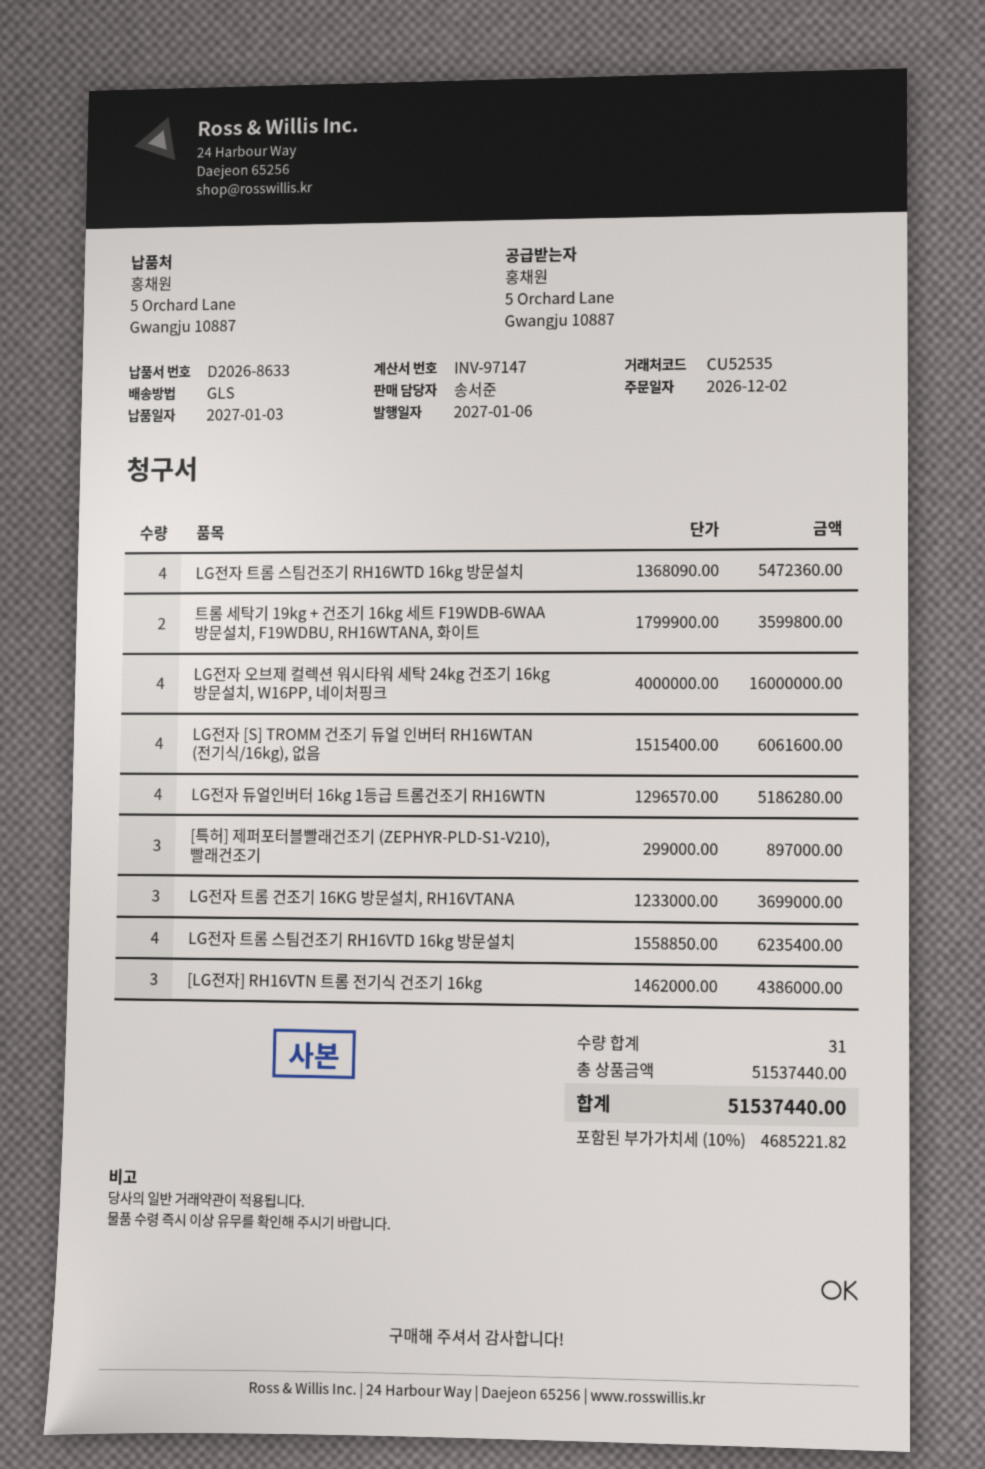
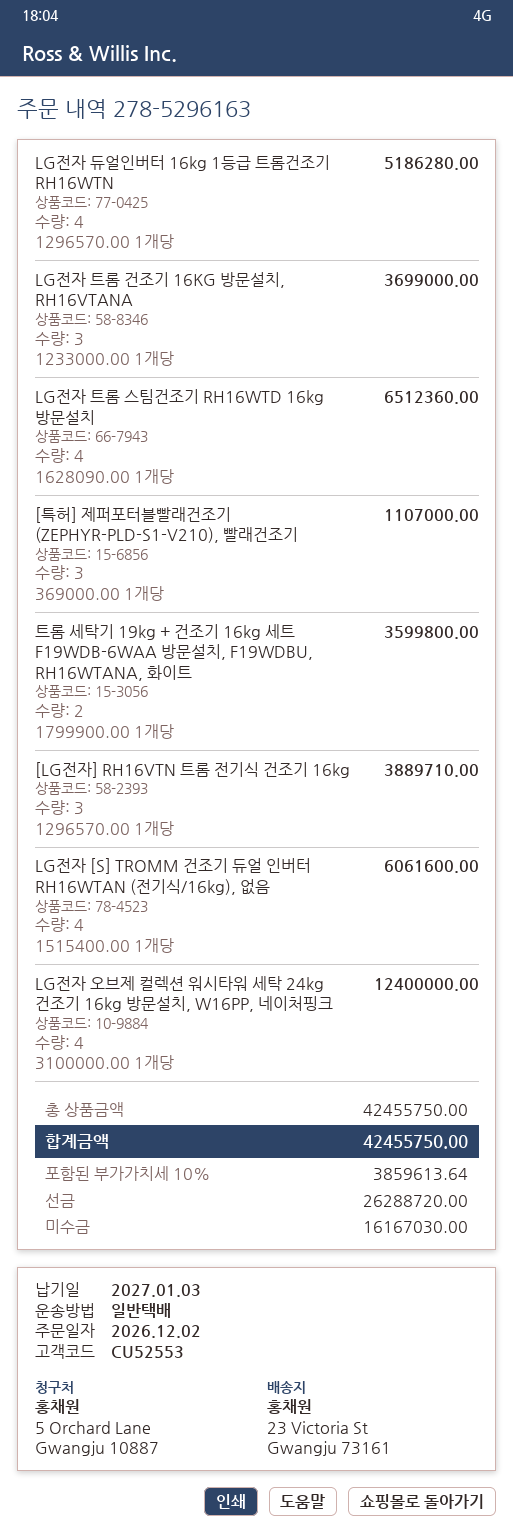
customer number: CU52535 -> CU52553
shipping method: GLS -> standard
ship to: 5 Orchard Lane, Gwangju 10887 -> 23 Victoria St, Gwangju 73161
LG전자 트롬 스팀건조기 RH16WTD 16kg 방문설치: 4 x 1368090.00 = 5472360.00 -> 4 x 1628090.00 = 6512360.00
LG전자 오브제 컬렉션 워시타워 세탁 24kg 건조기 16kg 방문설치, W16PP, 네이처핑크: 4 x 4000000.00 = 16000000.00 -> 4 x 3100000.00 = 12400000.00
[특허] 제퍼포터블빨래건조기 (ZEPHYR-PLD-S1-V210), 빨래건조기: 3 x 299000.00 = 897000.00 -> 3 x 369000.00 = 1107000.00
LG전자 트롬 스팀건조기 RH16VTD 16kg 방문설치: 4 x 1558850.00 = 6235400.00 -> none
[LG전자] RH16VTN 트롬 전기식 건조기 16kg: 3 x 1462000.00 = 4386000.00 -> 3 x 1296570.00 = 3889710.00
subtotal: 51537440.00 -> 42455750.00
tax: 10% = 4685221.82 -> 10% = 3859613.64
total: 51537440.00 -> 42455750.00

